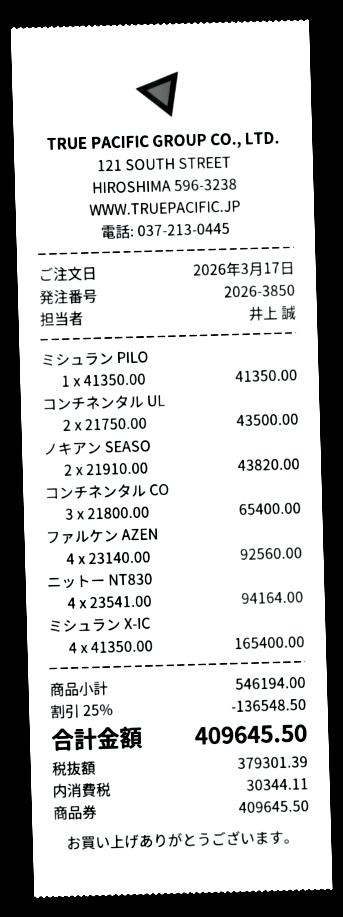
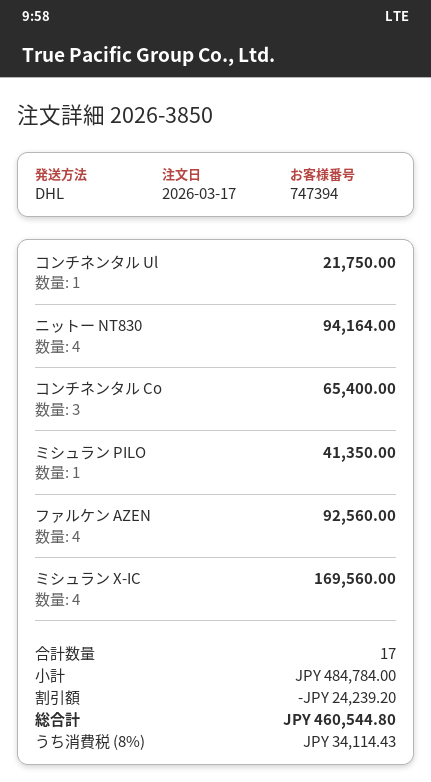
コンチネンタル UL: 2 for 43500.00 -> 1 for 21750.00
ノキアン SEASO: 2 for 43820.00 -> none
ミシュラン X-IC: 4 for 165400.00 -> 4 for 169560.00
subtotal: 546194.00 -> 484784.00
discount: 136548.50 -> 24239.20
tax: 30344.11 -> 34114.43
total: 409645.50 -> 460544.80

